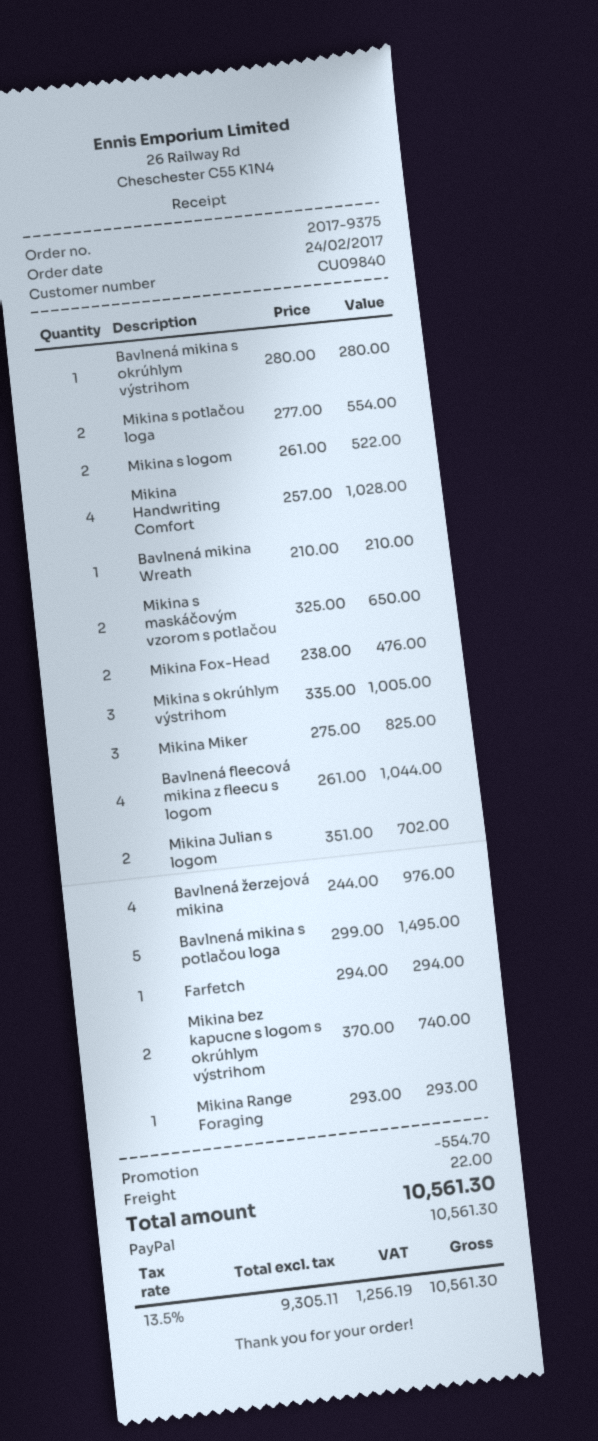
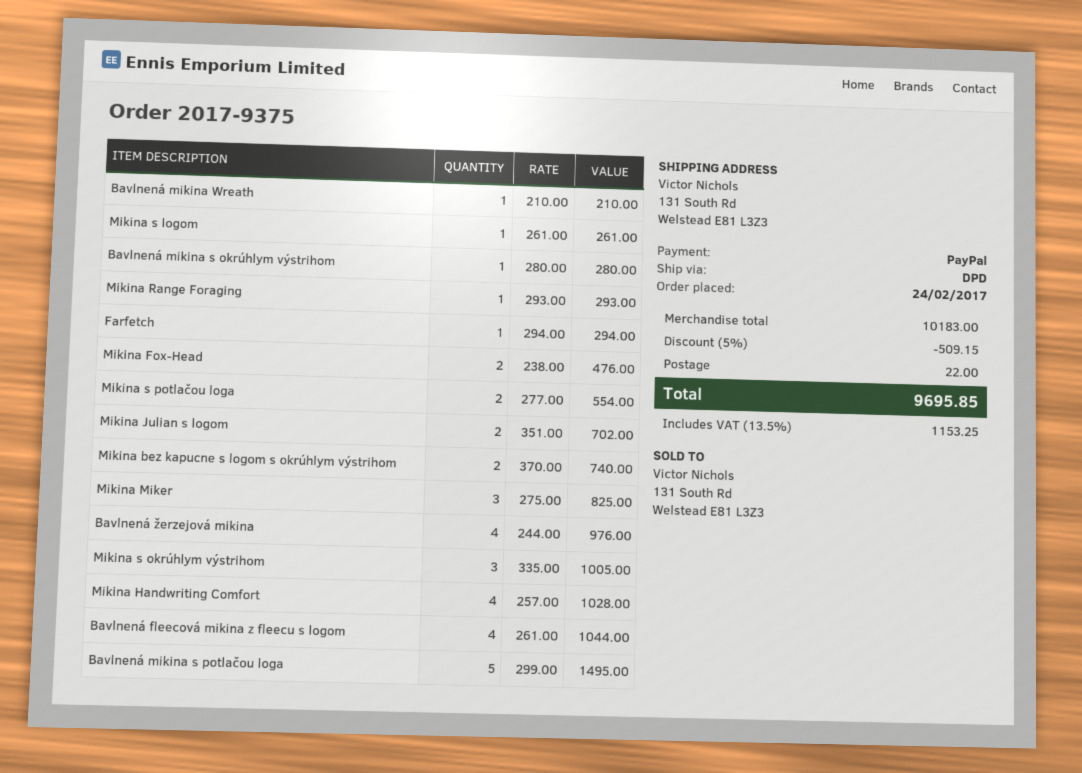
Mikina s logom: 2 x 261.00 = 522.00 -> 1 x 261.00 = 261.00
Mikina s maskáčovým vzorom s potlačou: 2 x 325.00 = 650.00 -> none
discount: 554.70 -> 509.15
tax: 13.5% = 1256.19 -> 13.5% = 1153.25
total: 10561.30 -> 9695.85

